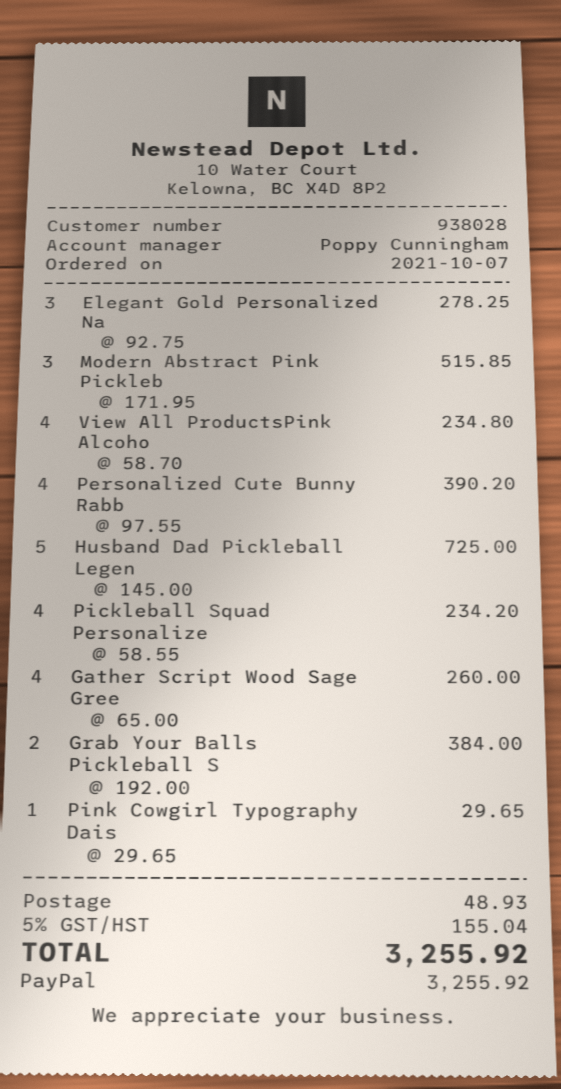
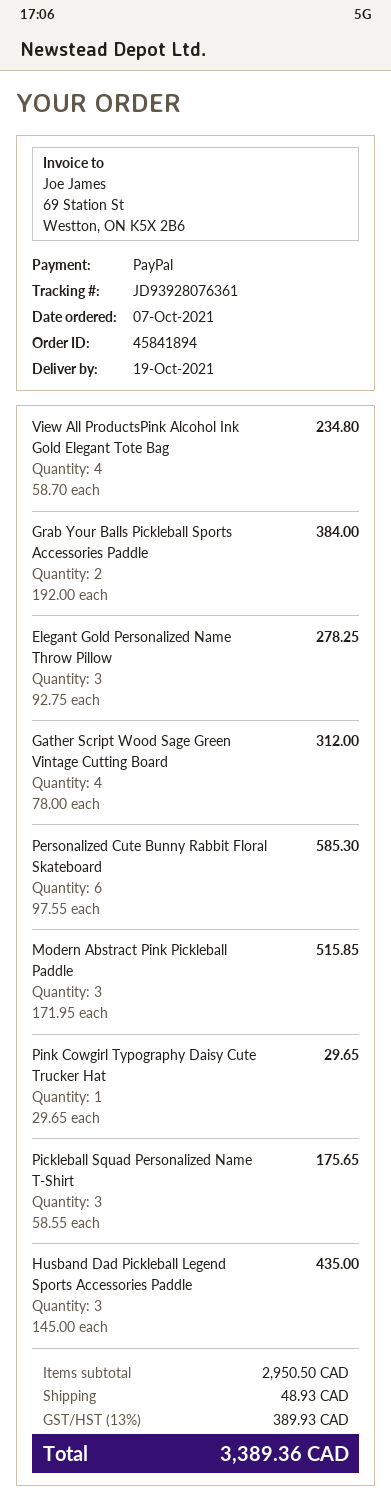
Personalized Cute Bunny Rabb: 4 x 97.55 = 390.20 -> 6 x 97.55 = 585.30
Husband Dad Pickleball Legen: 5 x 145.00 = 725.00 -> 3 x 145.00 = 435.00
Pickleball Squad Personalize: 4 x 58.55 = 234.20 -> 3 x 58.55 = 175.65
Gather Script Wood Sage Gree: 4 x 65.00 = 260.00 -> 4 x 78.00 = 312.00
tax: 5% = 155.04 -> 13% = 389.93
total: 3255.92 -> 3389.36

